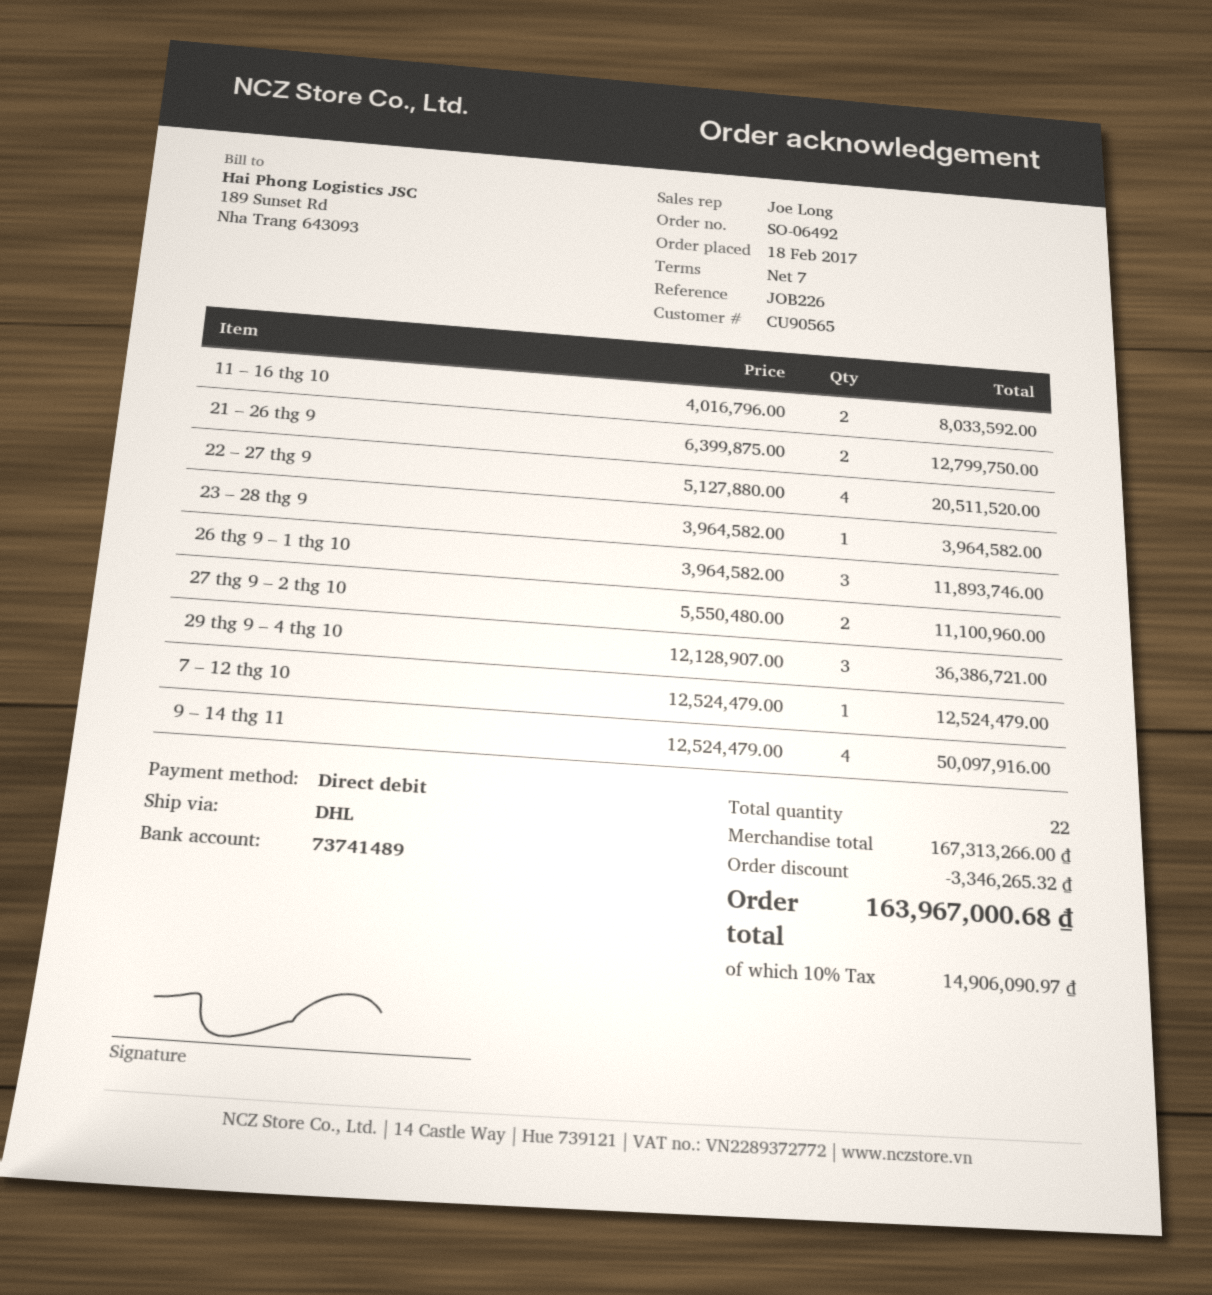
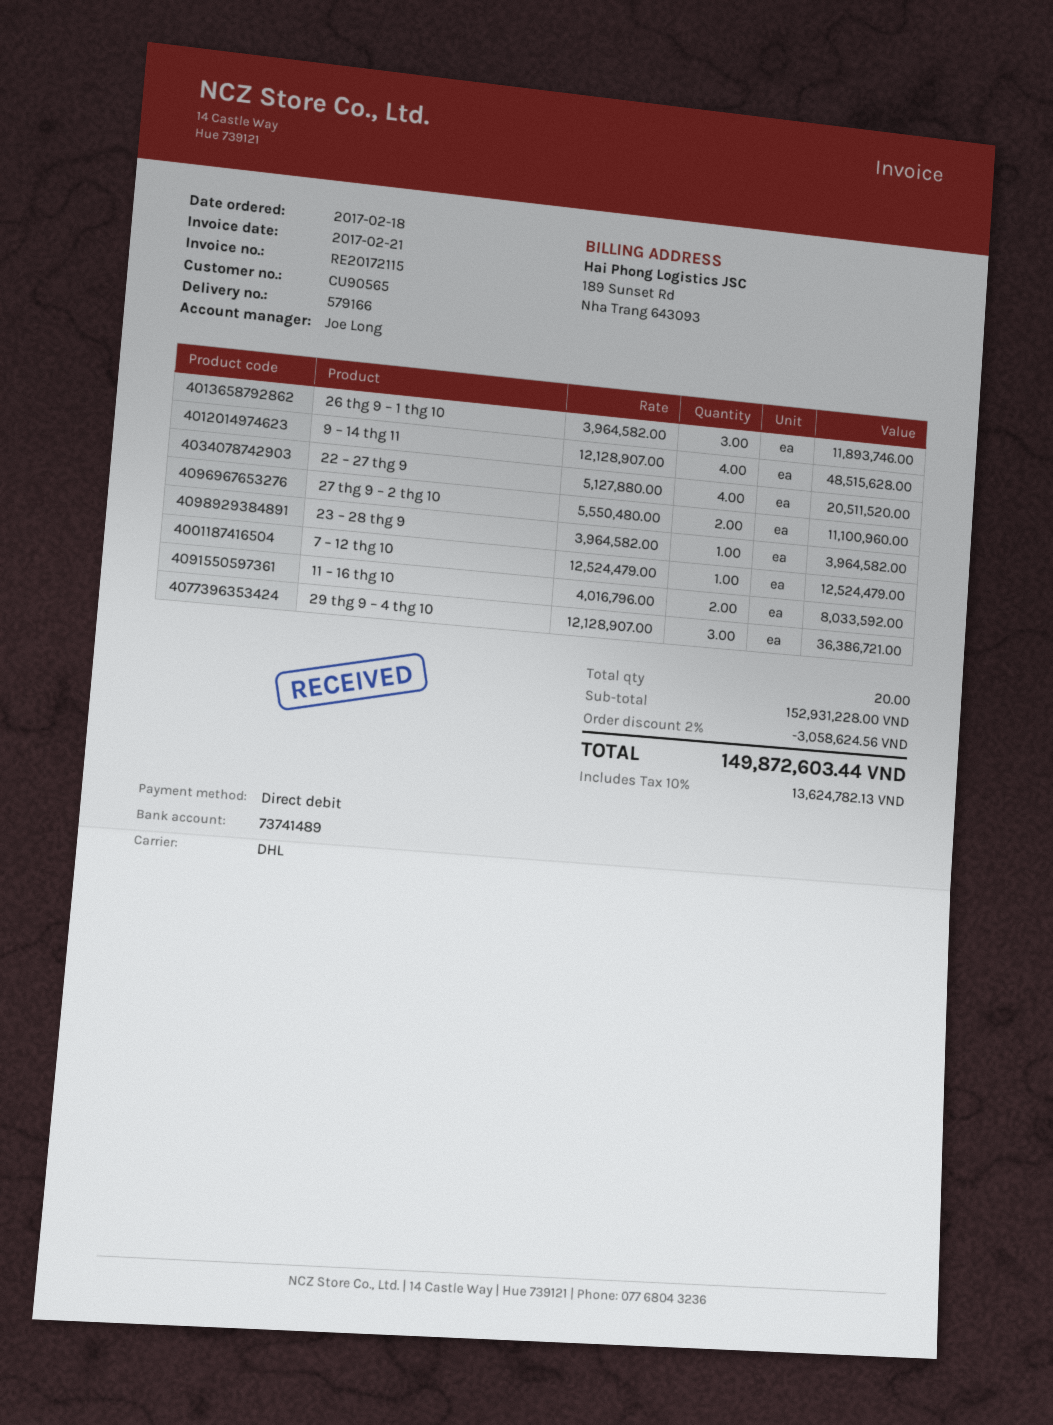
21 – 26 thg 9: 2 x 6399875.00 = 12799750.00 -> none
9 – 14 thg 11: 4 x 12524479.00 = 50097916.00 -> 4 x 12128907.00 = 48515628.00
total quantity: 22 -> 20
subtotal: 167313266.00 -> 152931228.00
discount: 3346265.32 -> 3058624.56
tax: 10% = 14906090.97 -> 10% = 13624782.13
total: 163967000.68 -> 149872603.44

